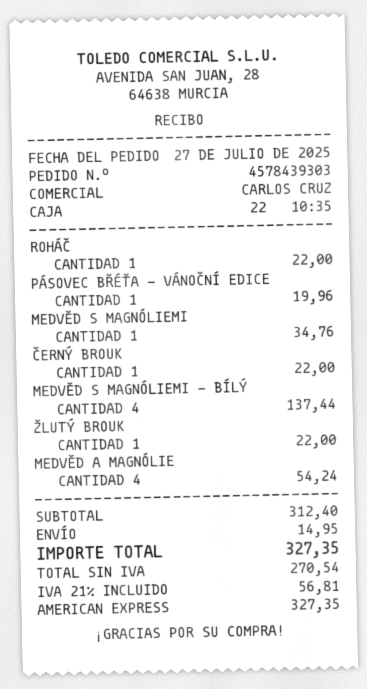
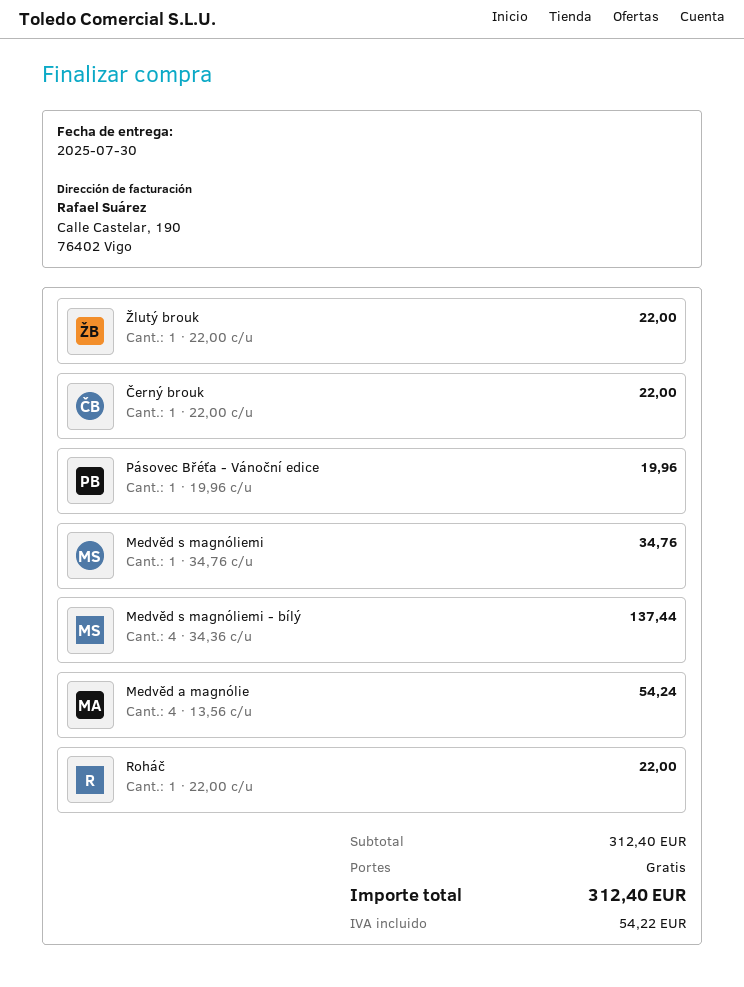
shipping: 14.95 -> 0.00
tax: 56.81 -> 54.22
total: 327.35 -> 312.40

